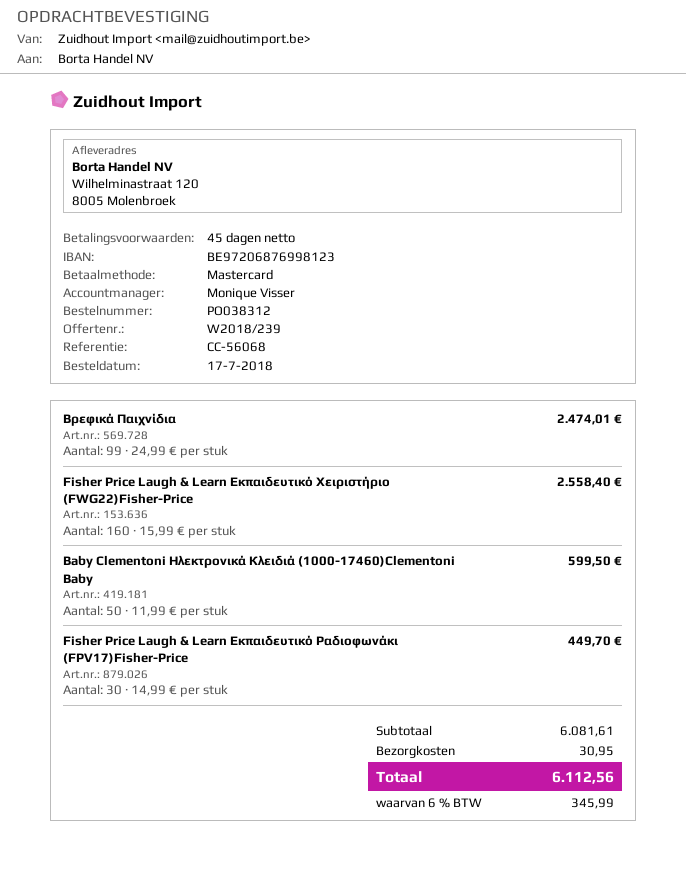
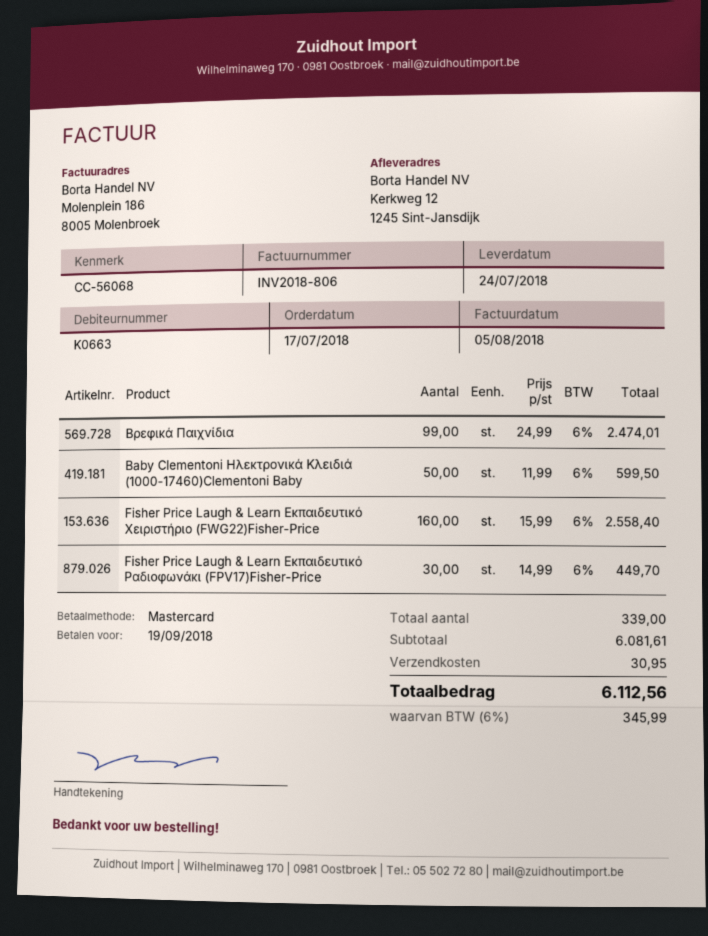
ship to: Wilhelminastraat 120, 8005 Molenbroek -> Kerkweg 12, 1245 Sint-Jansdijk

